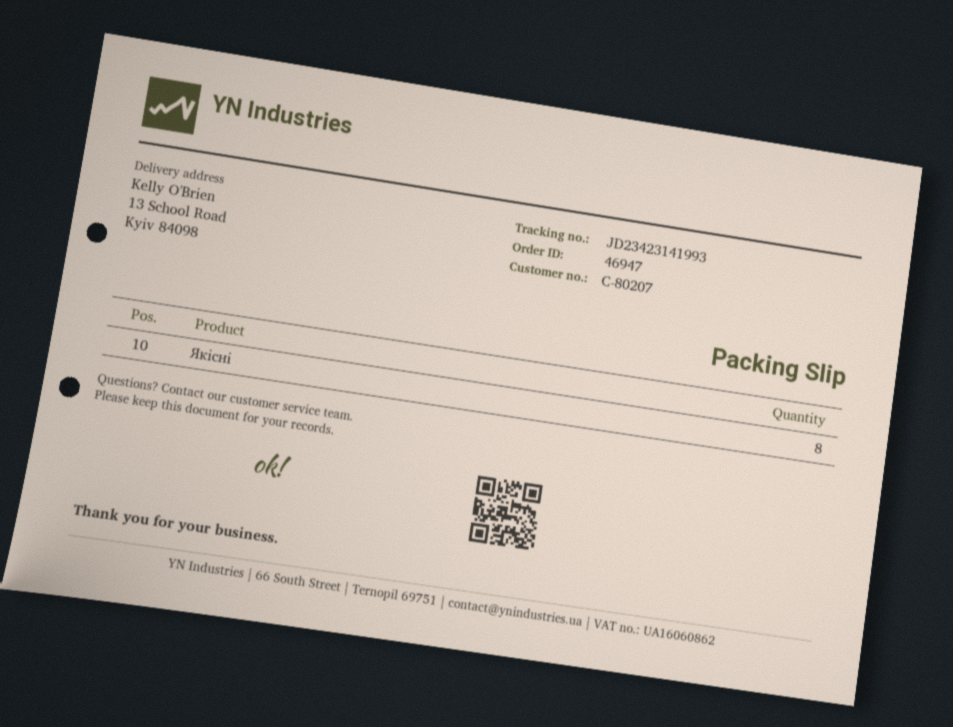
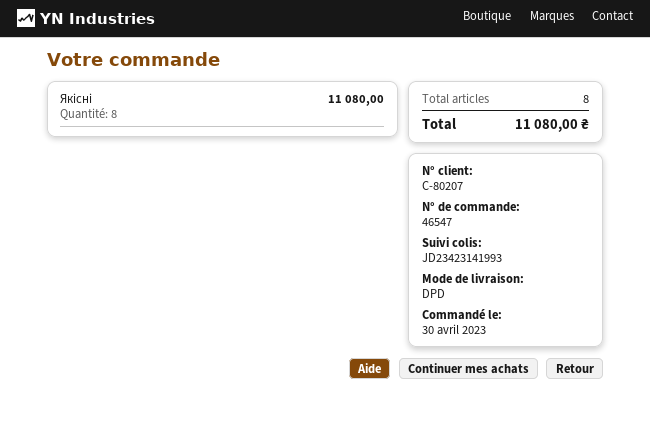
order number: 46947 -> 46547

